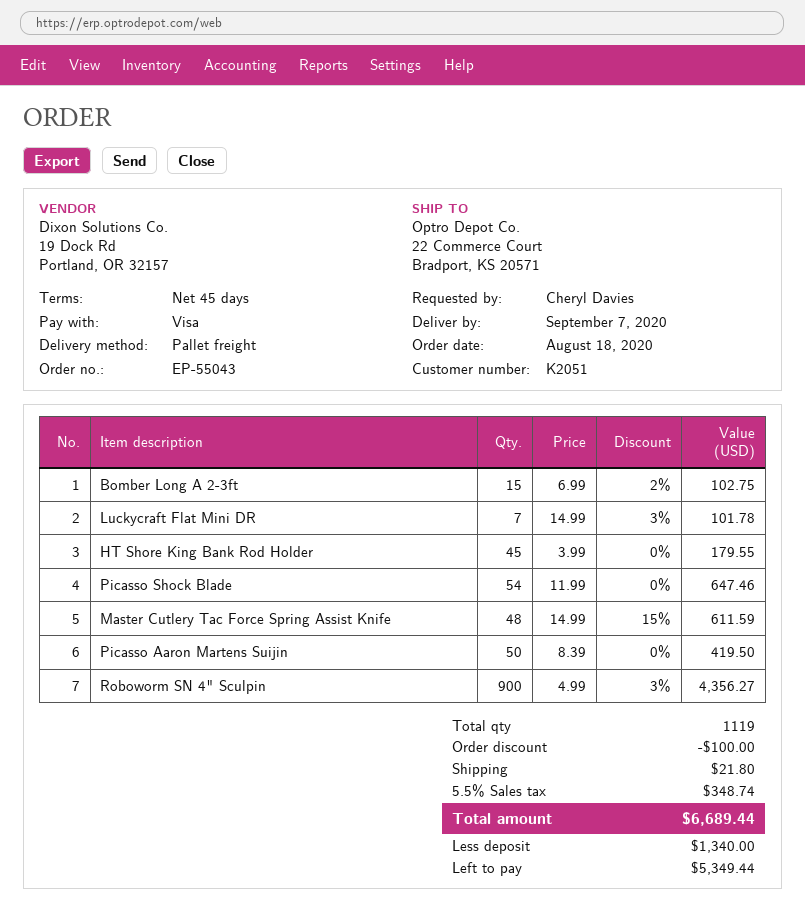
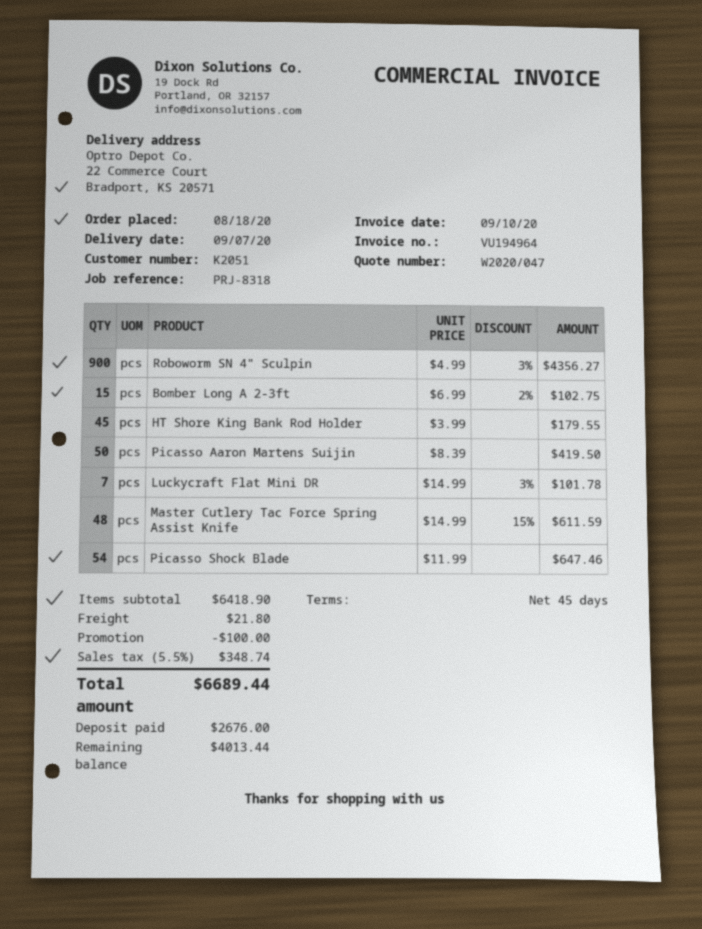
deposit: 1340.00 -> 2676.00
balance: 5349.44 -> 4013.44

